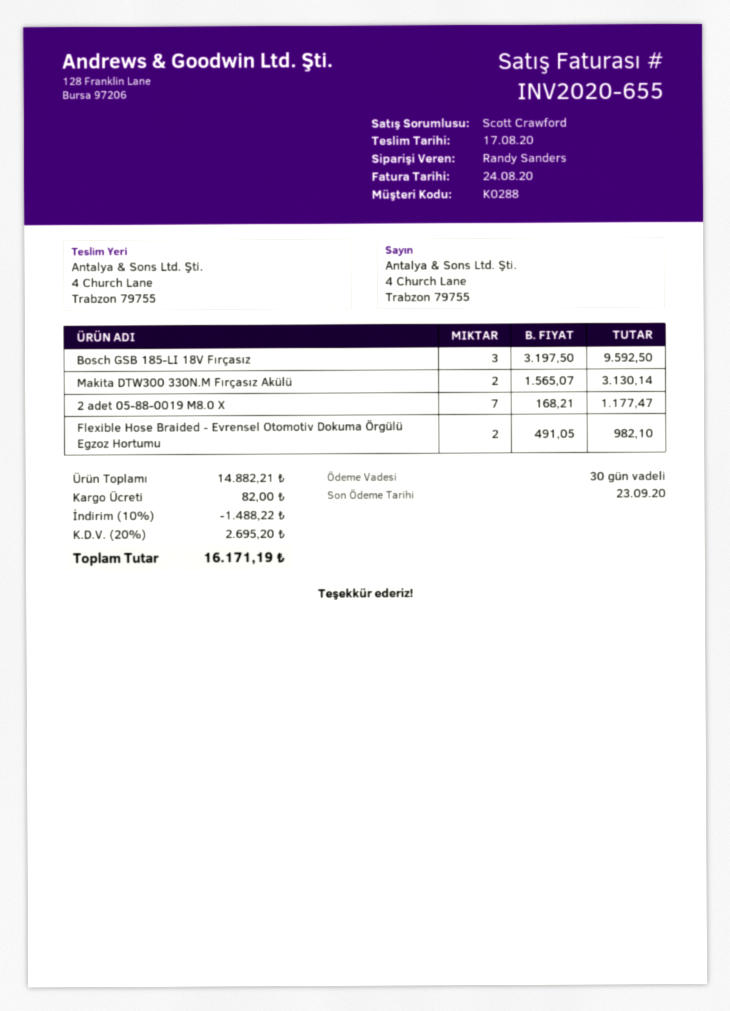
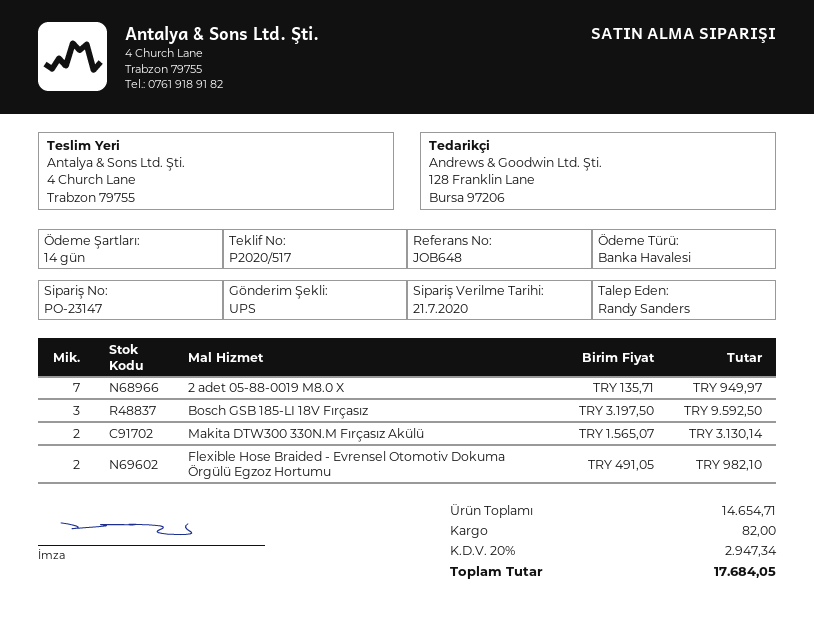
payment terms: 30 days -> 14 days
2 adet 05-88-0019 M8.0 X: 7 x 168.21 = 1177.47 -> 7 x 135.71 = 949.97
subtotal: 14882.21 -> 14654.71
discount: 10% = 1488.22 -> none
tax: 20% = 2695.20 -> 20% = 2947.34
total: 16171.19 -> 17684.05

